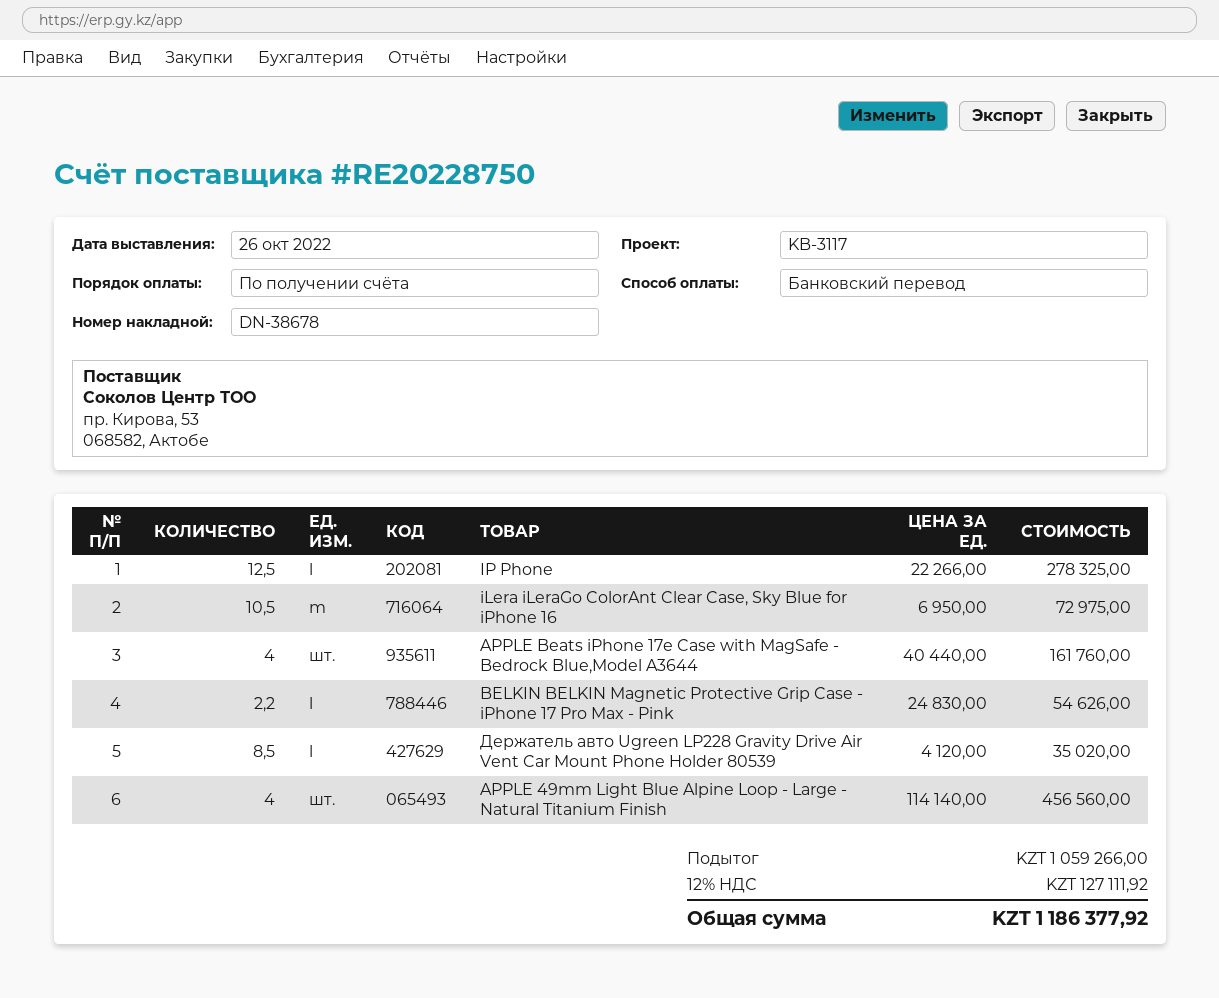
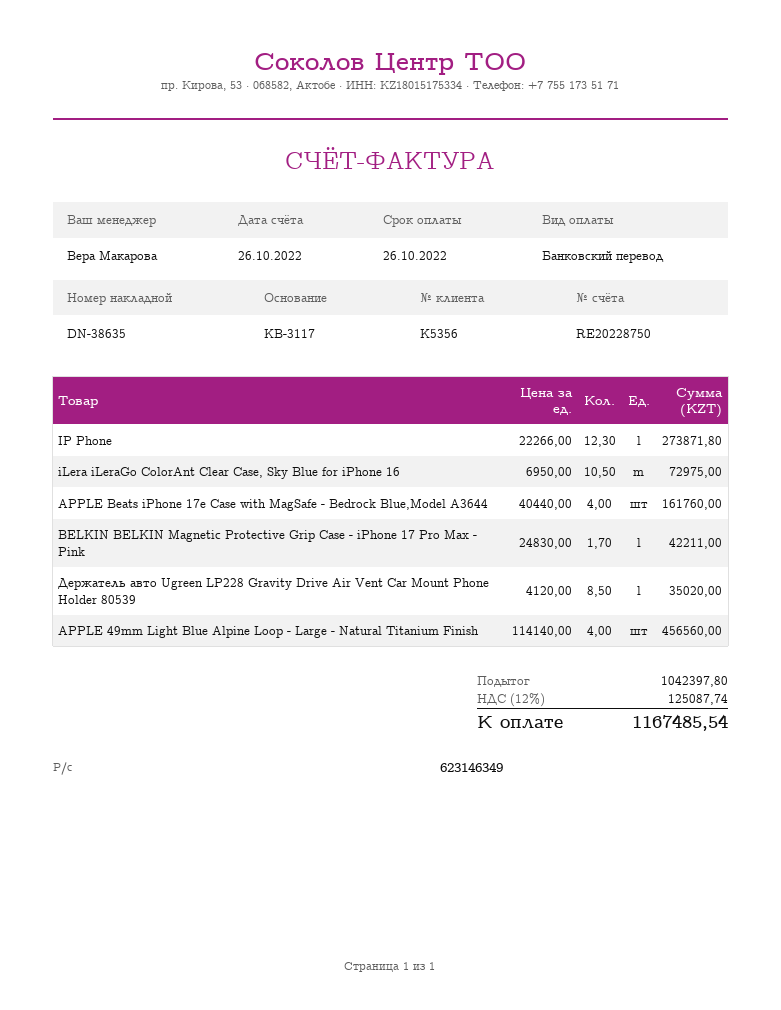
delivery note number: DN-38678 -> DN-38635
IP Phone: 12.5 x 22266.00 = 278325.00 -> 12.3 x 22266.00 = 273871.80
BELKIN BELKIN Magnetic Protective Grip Case - iPhone 17 Pro Max - Pink: 2.2 x 24830.00 = 54626.00 -> 1.7 x 24830.00 = 42211.00
subtotal: 1059266.00 -> 1042397.80
tax: 12% = 127111.92 -> 12% = 125087.74
total: 1186377.92 -> 1167485.54

